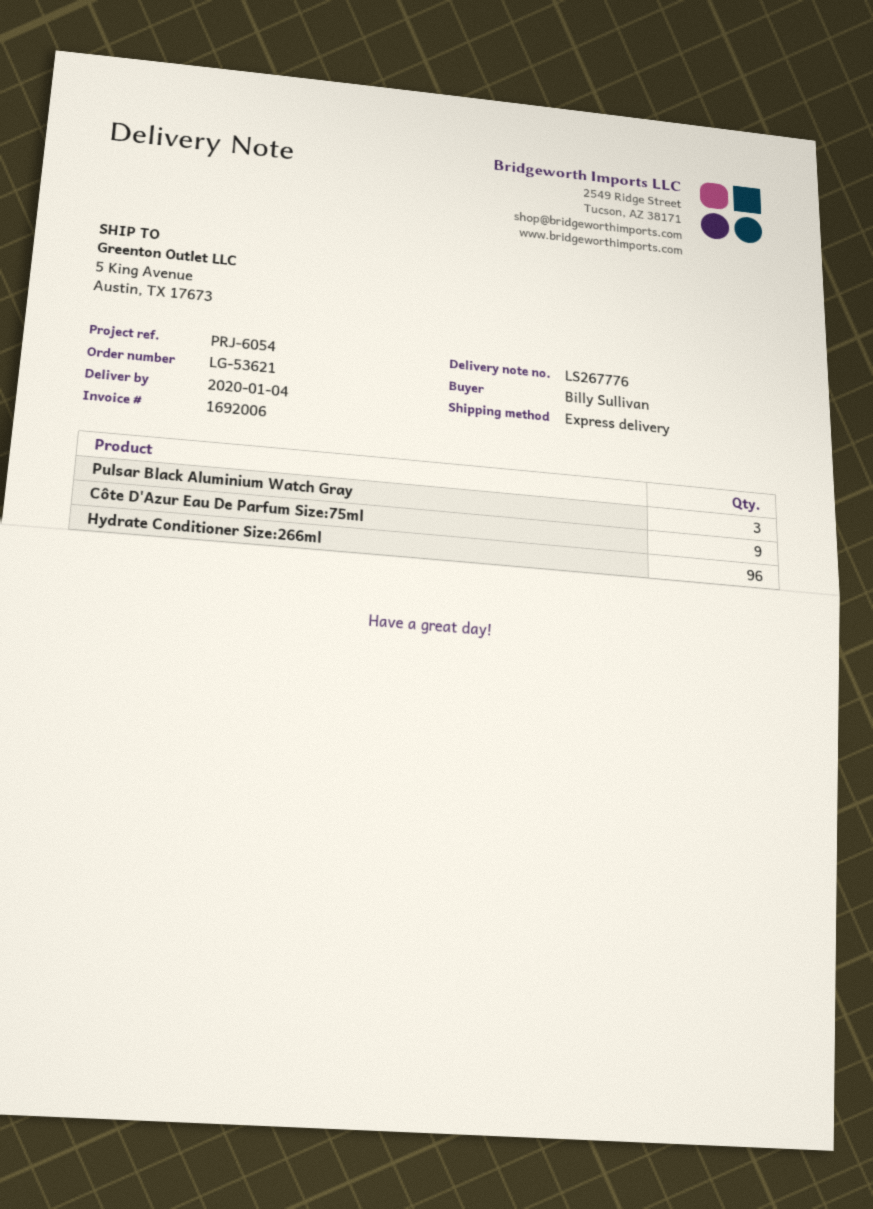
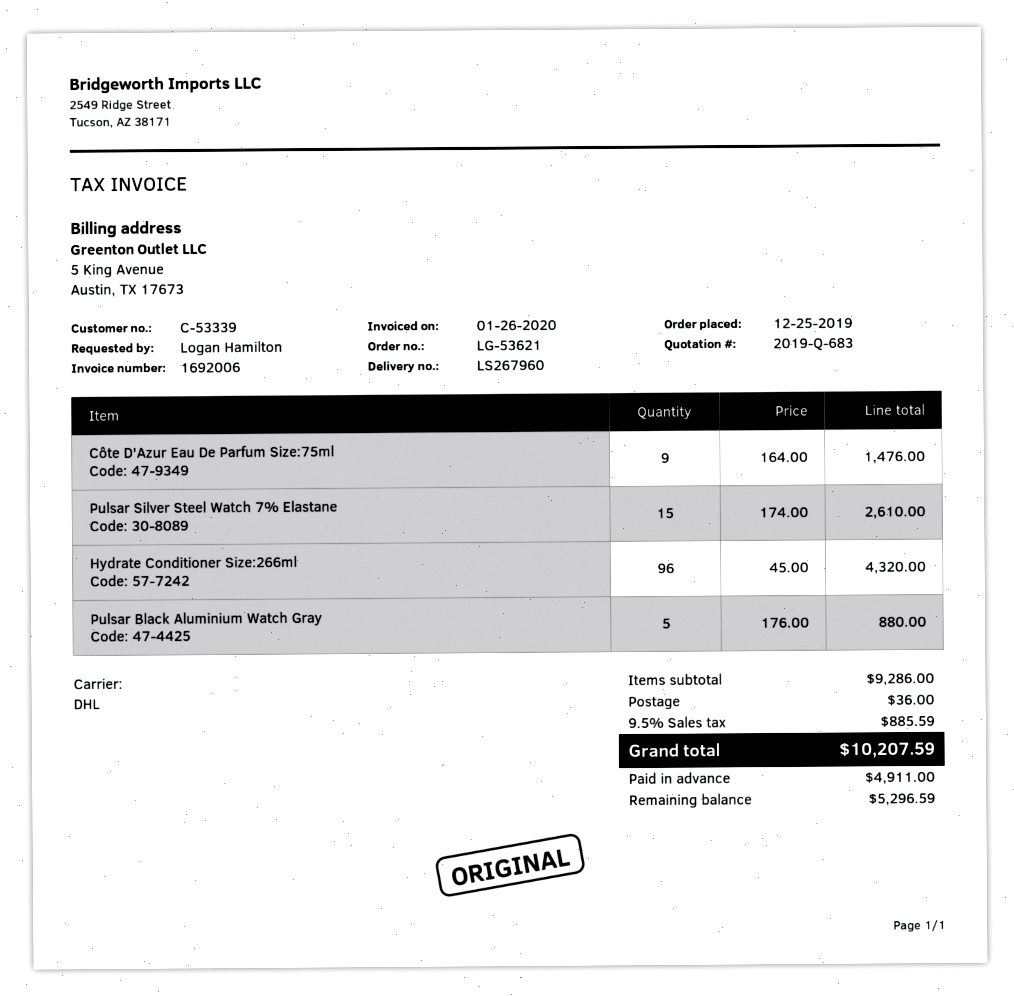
delivery note number: LS267776 -> LS267960
ordered by: Billy Sullivan -> Logan Hamilton
shipping method: express -> DHL
Pulsar Black Aluminium Watch Gray: 3 -> 5
Pulsar Silver Steel Watch 7% Elastane: none -> 15

